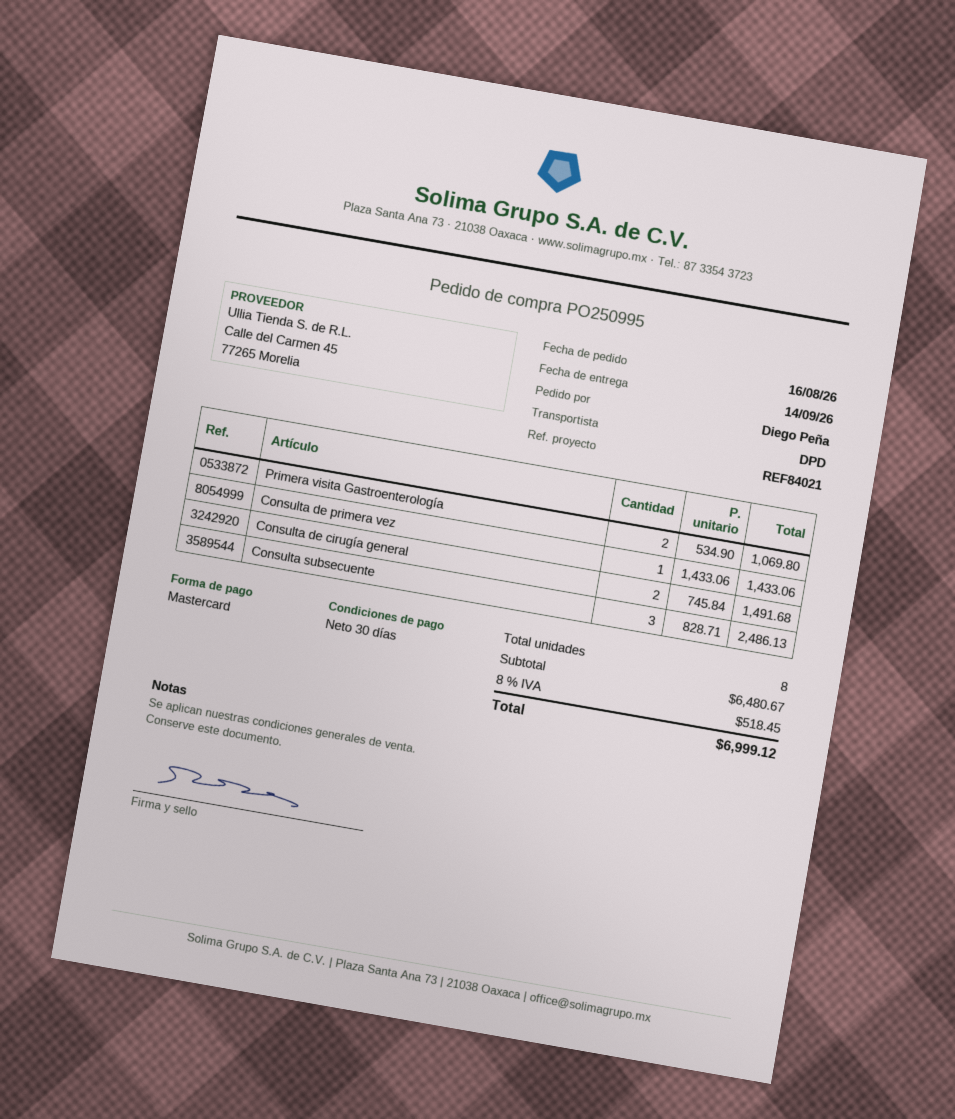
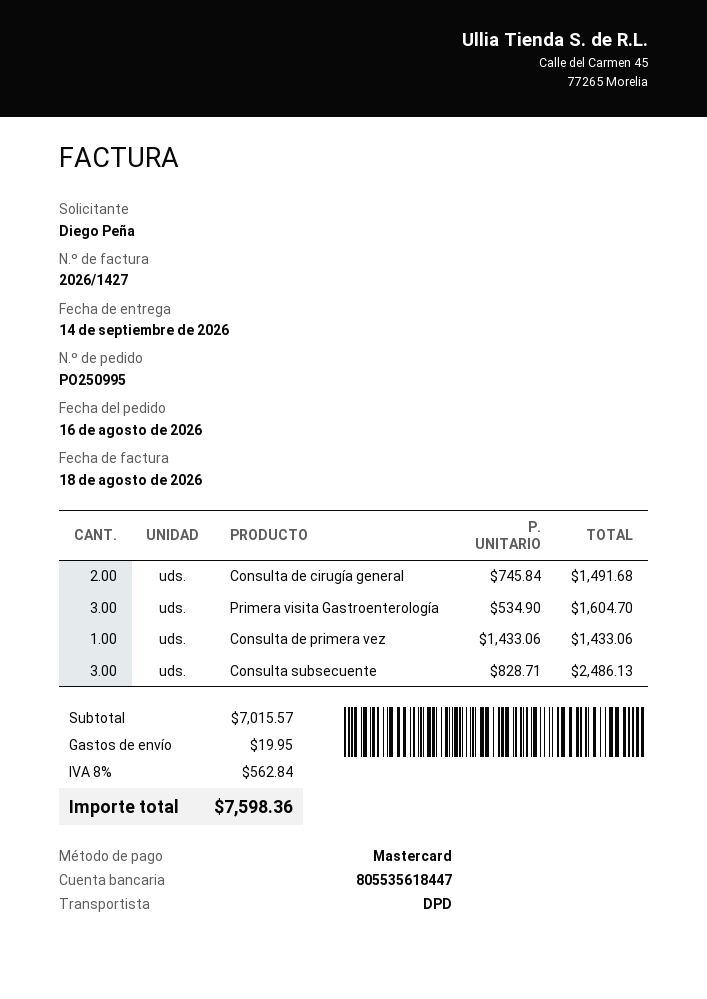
Primera visita Gastroenterología: 2 x 534.90 = 1069.80 -> 3 x 534.90 = 1604.70
subtotal: 6480.67 -> 7015.57
shipping: none -> 19.95
tax: 8% = 518.45 -> 8% = 562.84
total: 6999.12 -> 7598.36

